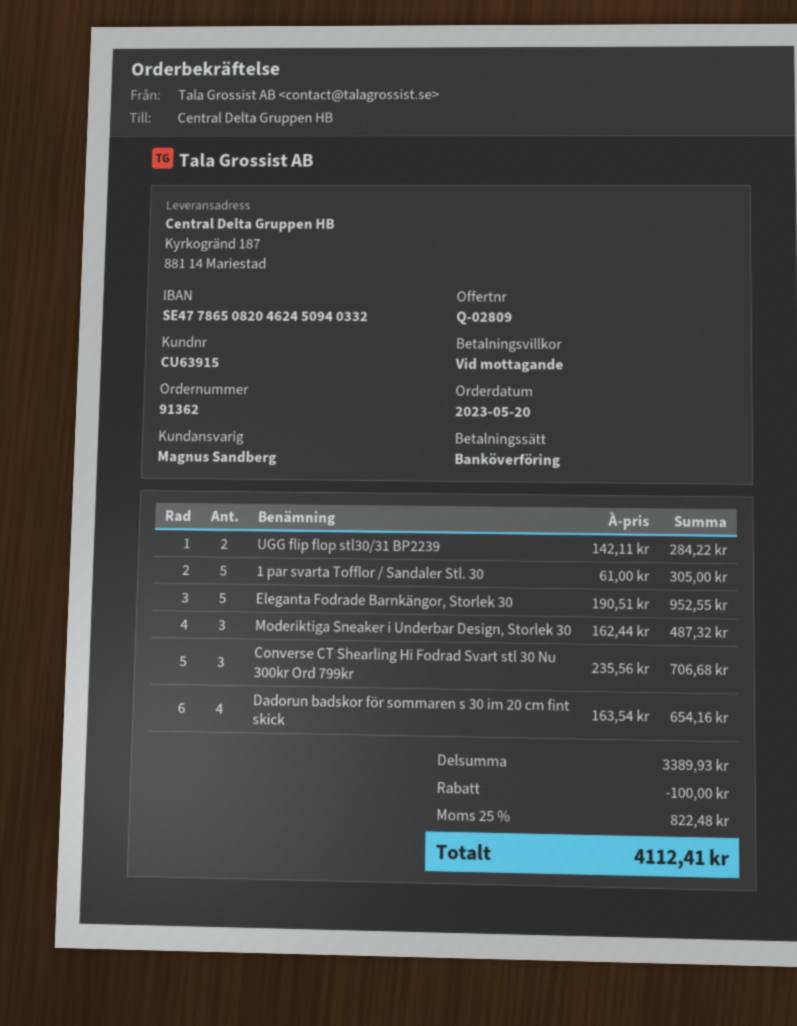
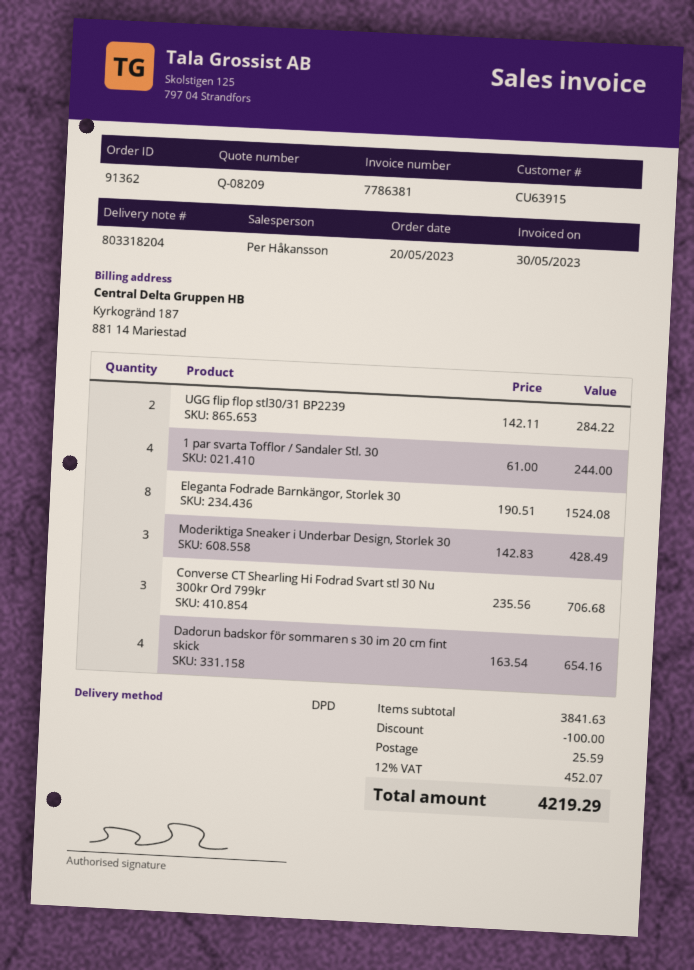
quote number: Q-02809 -> Q-08209
sales rep: Magnus Sandberg -> Per Håkansson
1 par svarta Tofflor / Sandaler Stl. 30: 5 x 61.00 = 305.00 -> 4 x 61.00 = 244.00
Eleganta Fodrade Barnkängor, Storlek 30: 5 x 190.51 = 952.55 -> 8 x 190.51 = 1524.08
Moderiktiga Sneaker i Underbar Design, Storlek 30: 3 x 162.44 = 487.32 -> 3 x 142.83 = 428.49
subtotal: 3389.93 -> 3841.63
shipping: none -> 25.59
tax: 25% = 822.48 -> 12% = 452.07
total: 4112.41 -> 4219.29

